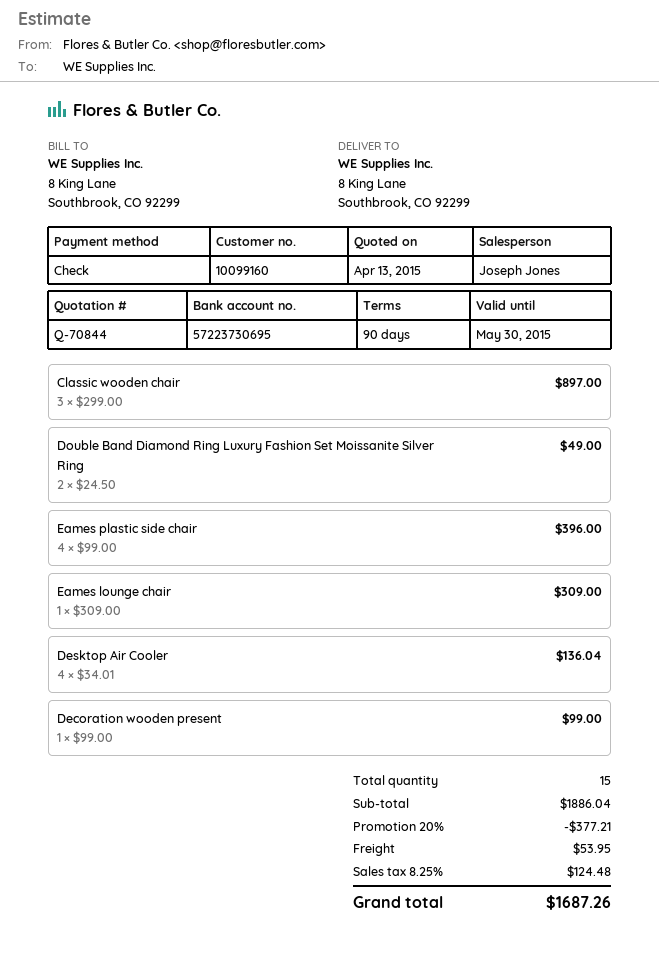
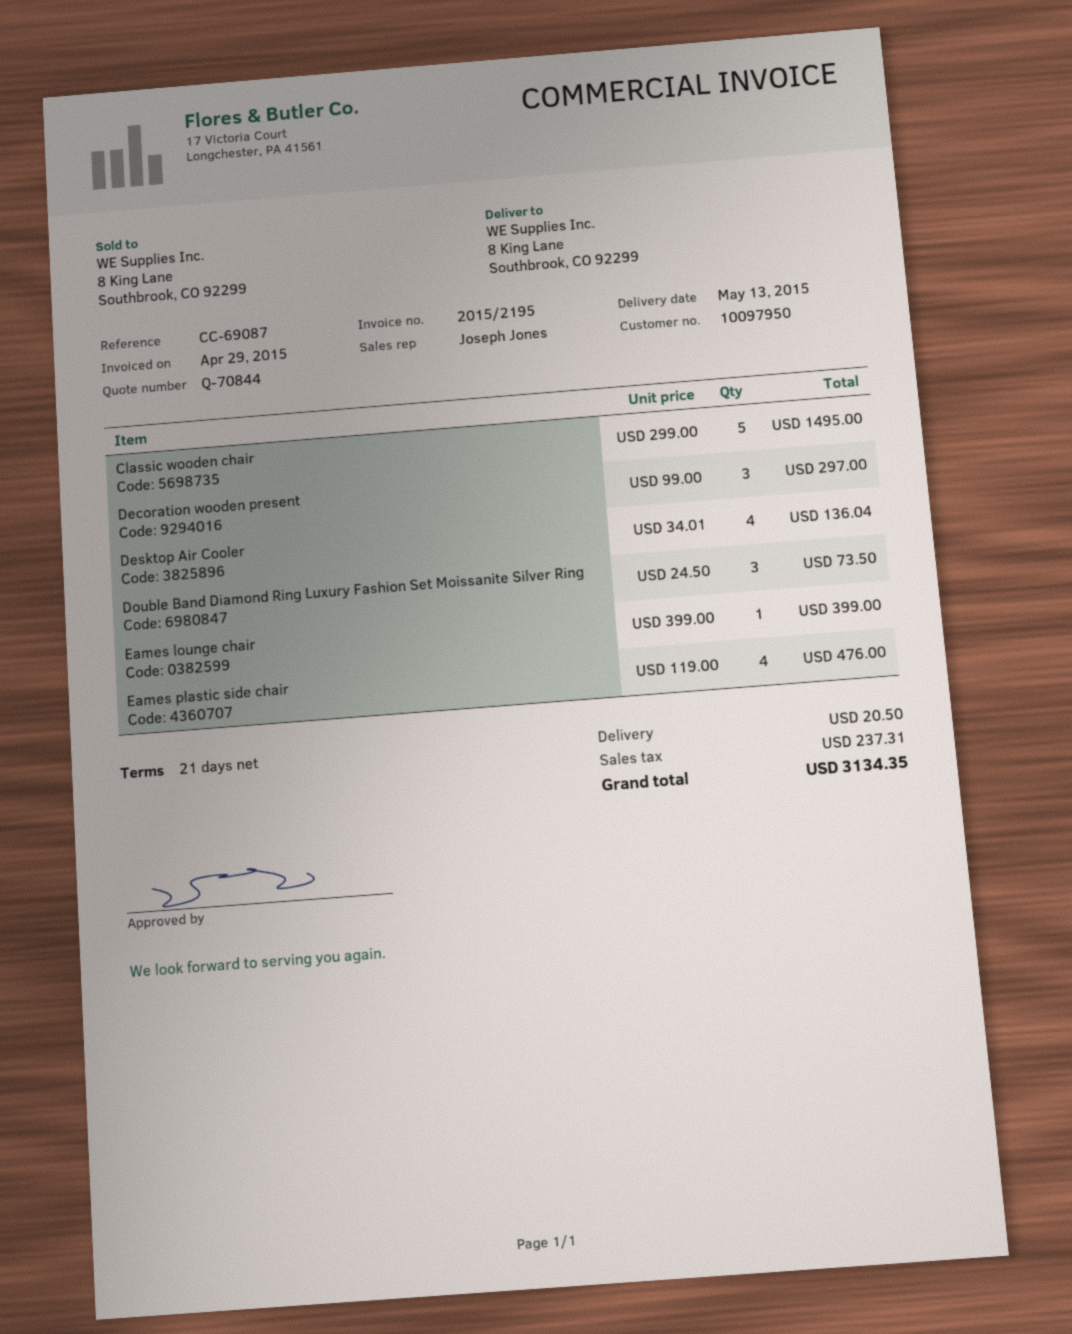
payment terms: 90 days -> 21 days
customer number: 10099160 -> 10097950
Classic wooden chair: 3 x 299.00 = 897.00 -> 5 x 299.00 = 1495.00
Double Band Diamond Ring Luxury Fashion Set Moissanite Silver Ring: 2 x 24.50 = 49.00 -> 3 x 24.50 = 73.50
Eames plastic side chair: 4 x 99.00 = 396.00 -> 4 x 119.00 = 476.00
Eames lounge chair: 1 x 309.00 = 309.00 -> 1 x 399.00 = 399.00
Decoration wooden present: 1 x 99.00 = 99.00 -> 3 x 99.00 = 297.00
discount: 20% = 377.21 -> none
shipping: 53.95 -> 20.50
tax: 124.48 -> 237.31
total: 1687.26 -> 3134.35

